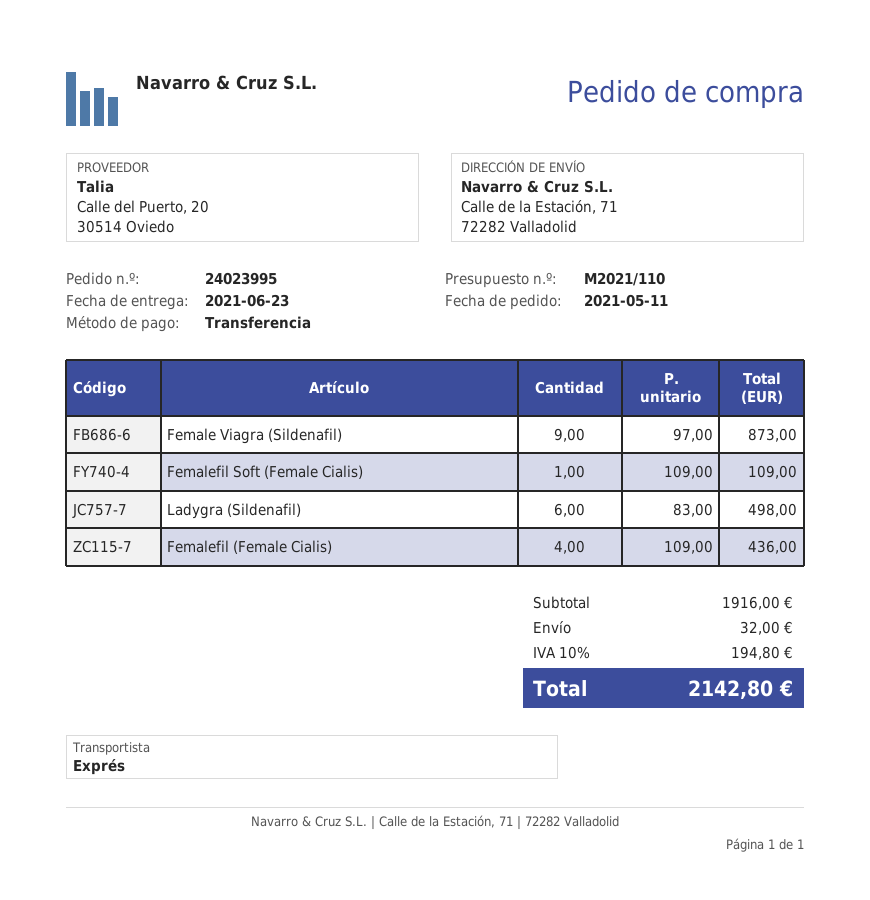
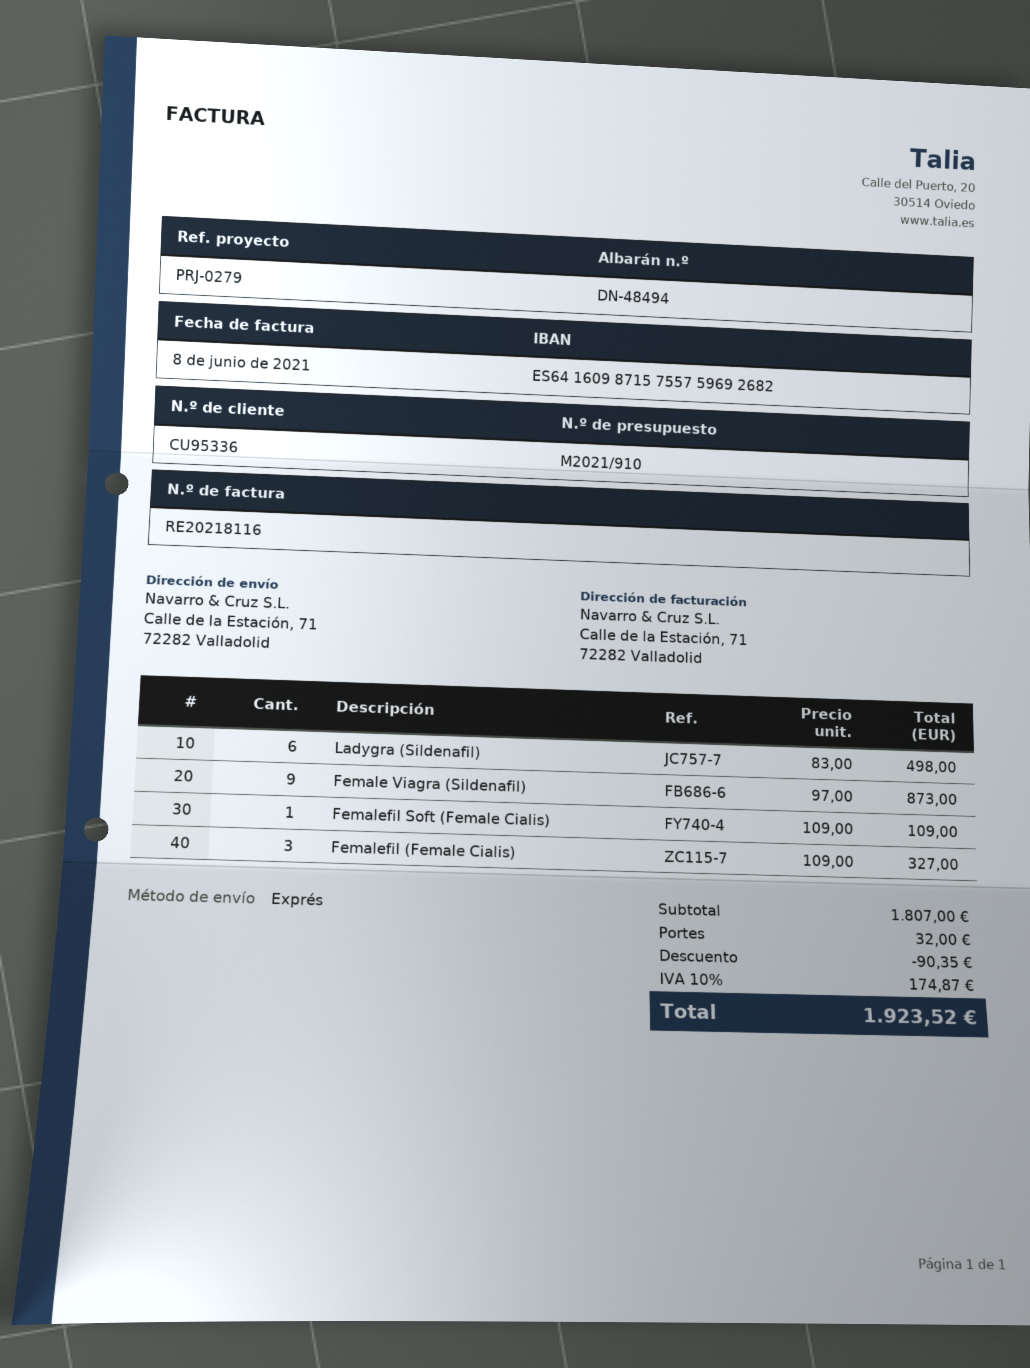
quote number: M2021/110 -> M2021/910
Femalefil (Female Cialis): 4 x 109.00 = 436.00 -> 3 x 109.00 = 327.00
subtotal: 1916.00 -> 1807.00
discount: none -> 90.35
tax: 10% = 194.80 -> 10% = 174.87
total: 2142.80 -> 1923.52

